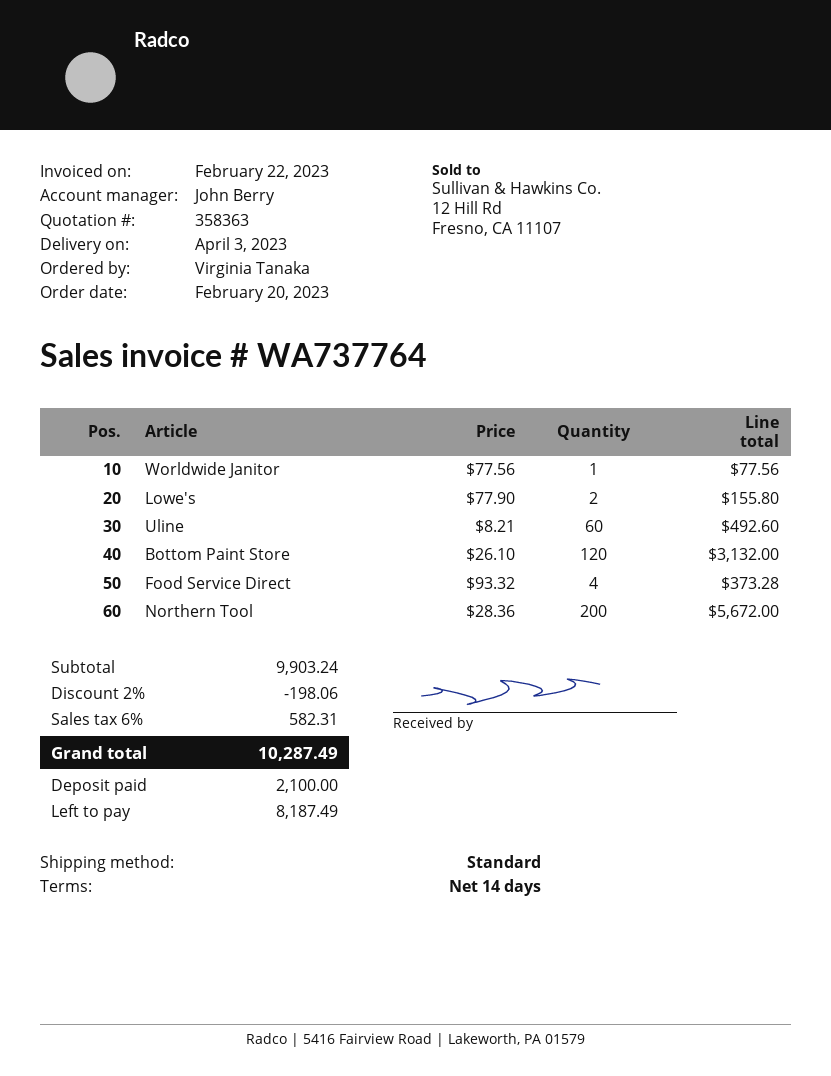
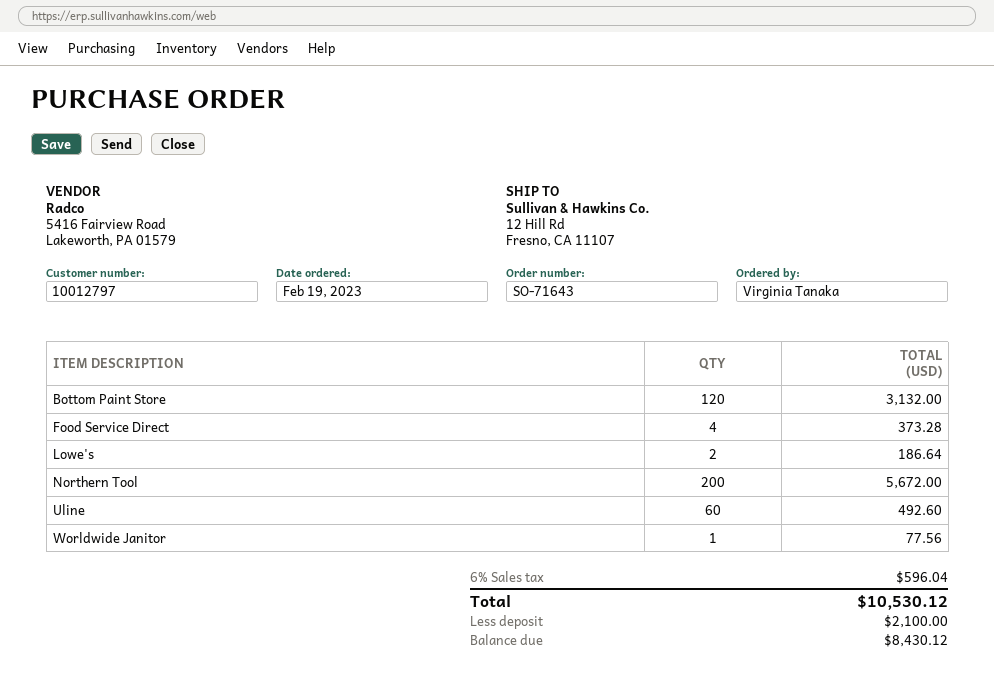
order date: 2023-02-20 -> 2023-02-19
Lowe's: 2 for 155.80 -> 2 for 186.64
discount: 2% = 198.06 -> none
tax: 6% = 582.31 -> 6% = 596.04
total: 10287.49 -> 10530.12
balance: 8187.49 -> 8430.12

